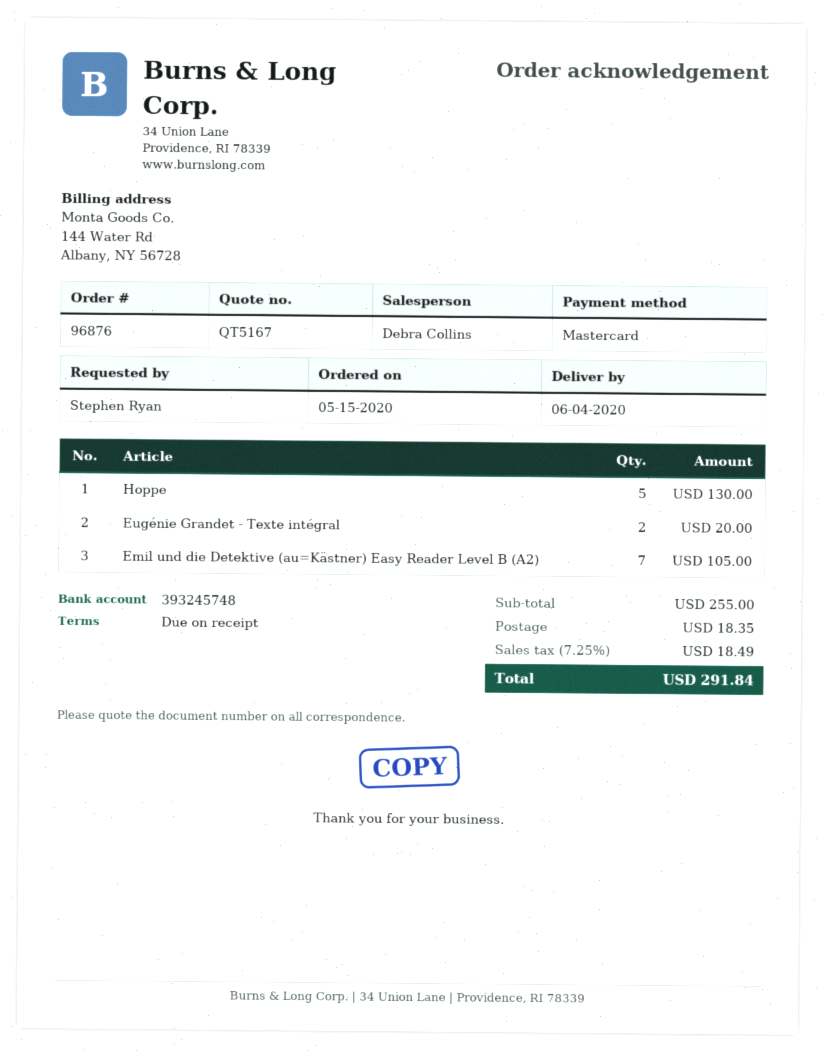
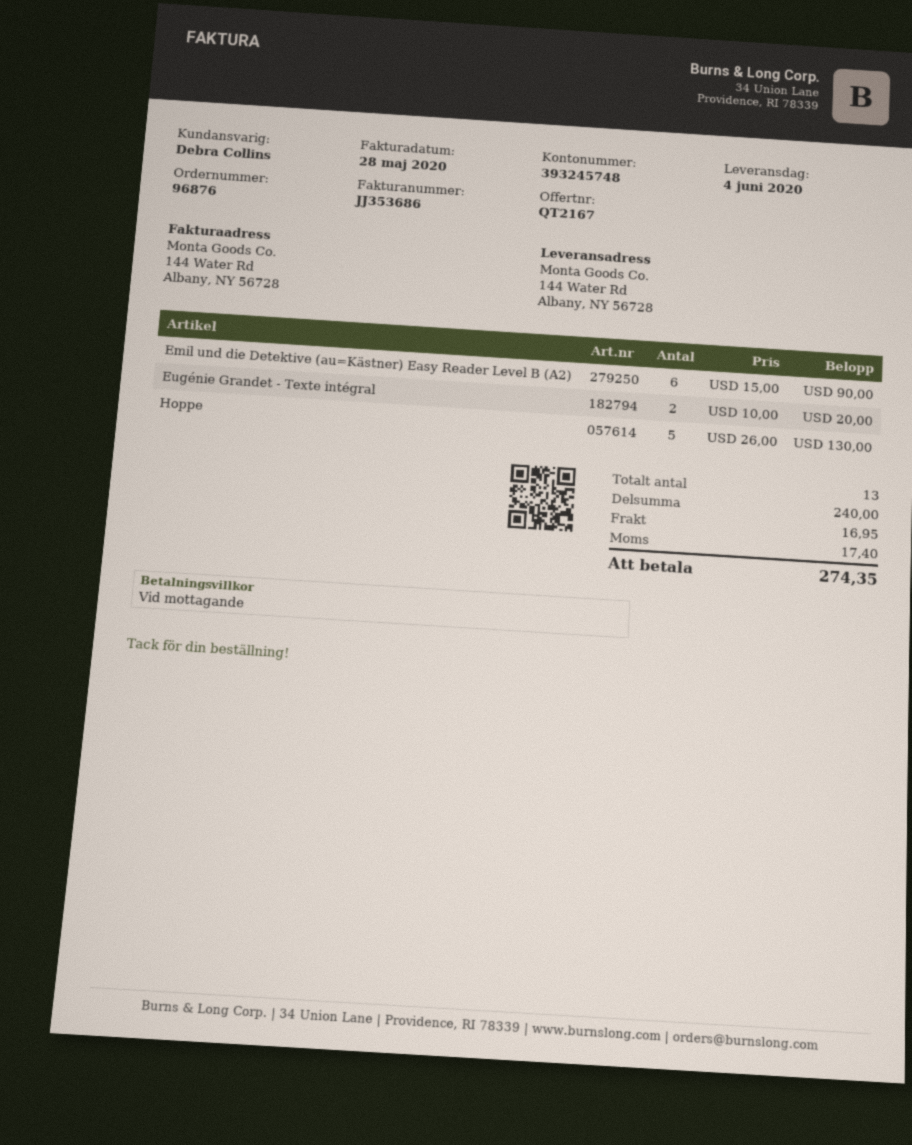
quote number: QT5167 -> QT2167
Emil und die Detektive (au=Kästner) Easy Reader Level B (A2): 7 for 105.00 -> 6 for 90.00
subtotal: 255.00 -> 240.00
shipping: 18.35 -> 16.95
tax: 18.49 -> 17.40
total: 291.84 -> 274.35

